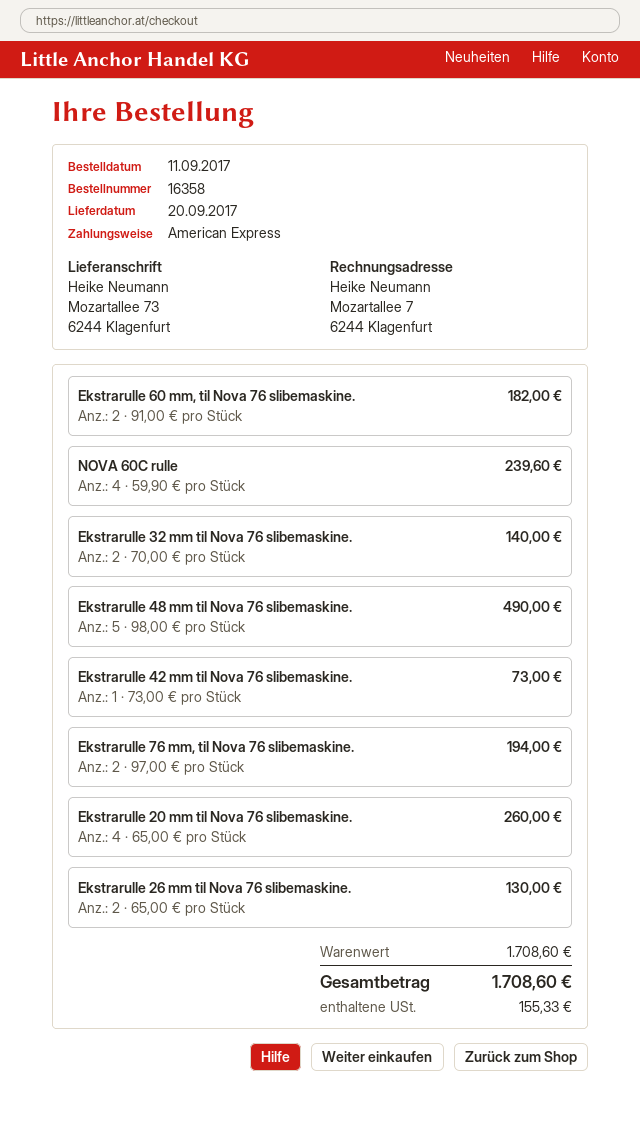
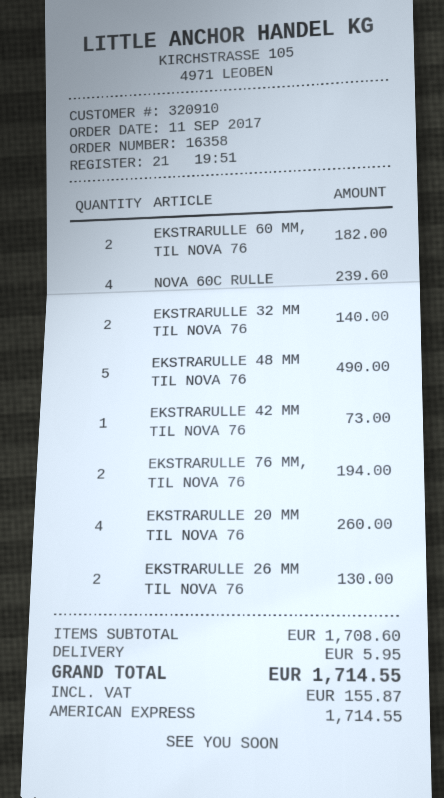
shipping: none -> 5.95
tax: 155.33 -> 155.87
total: 1708.60 -> 1714.55

